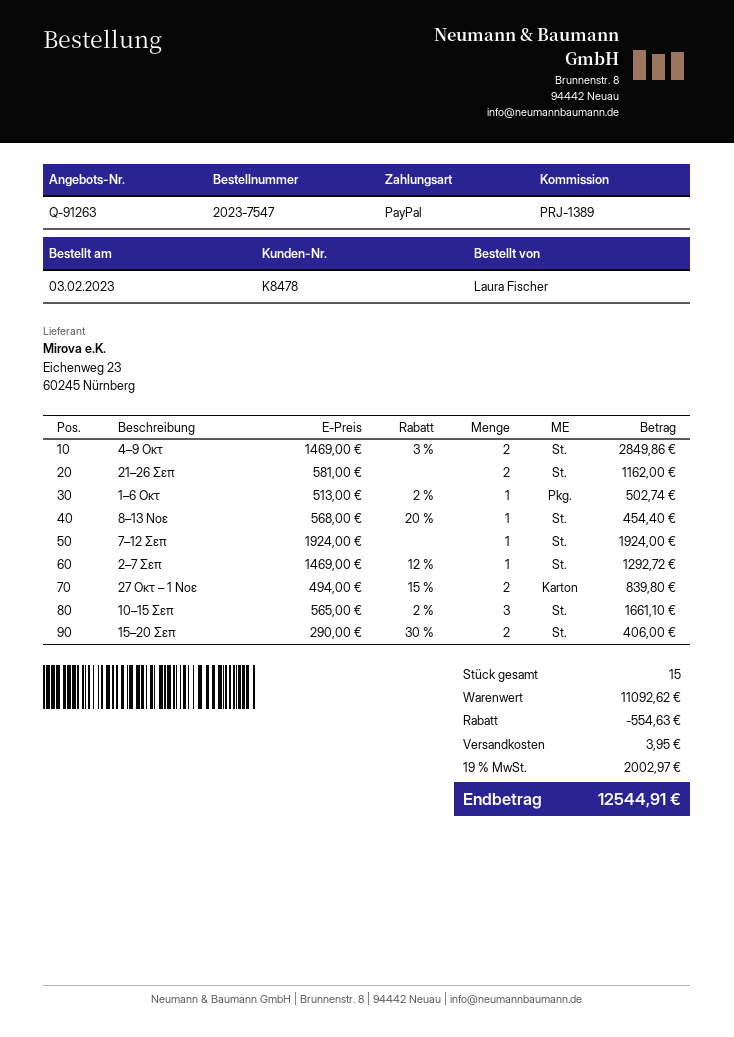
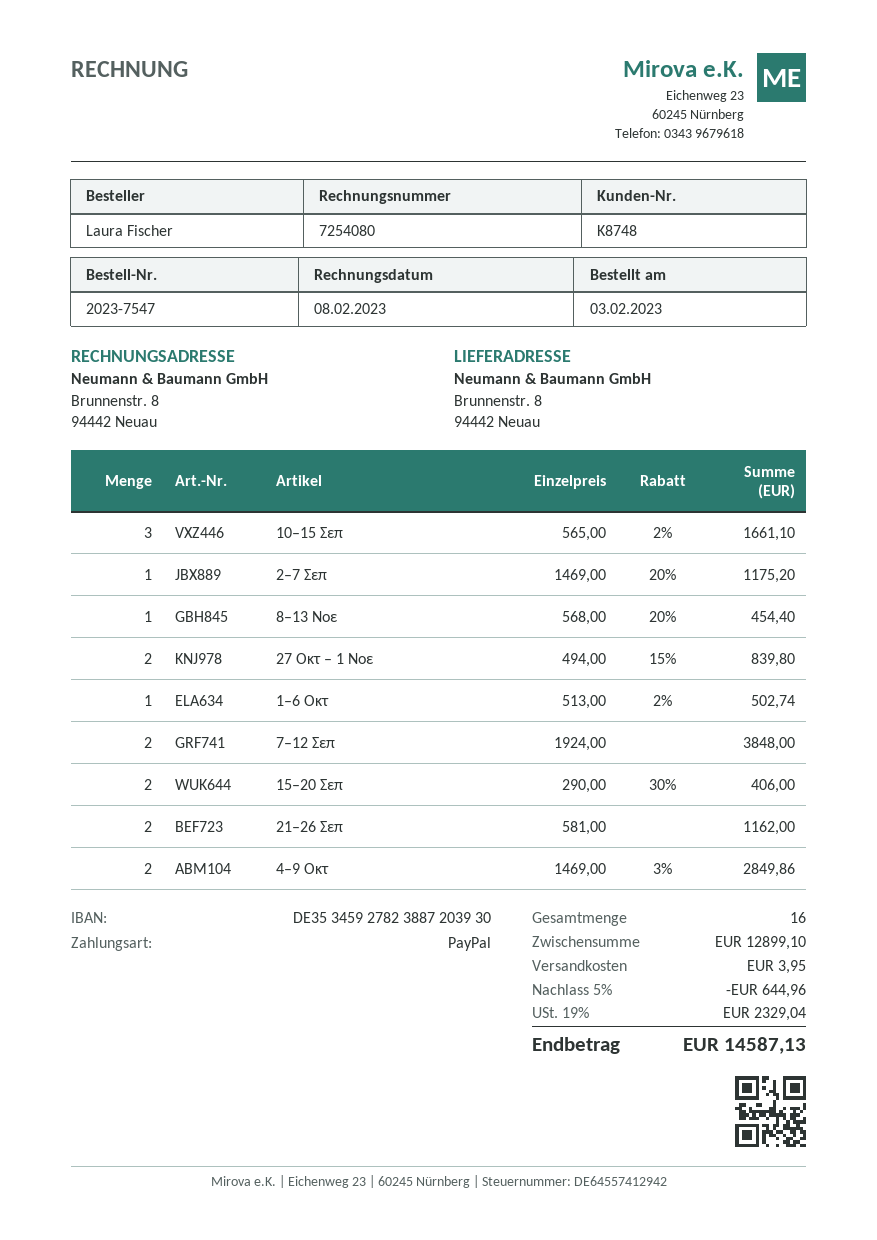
customer number: K8478 -> K8748
7–12 Σεπ: 1 x 1924.00 = 1924.00 -> 2 x 1924.00 = 3848.00
2–7 Σεπ: 1 x 1469.00 - 12% = 1292.72 -> 1 x 1469.00 - 20% = 1175.20
total quantity: 15 -> 16
subtotal: 11092.62 -> 12899.10
discount: 554.63 -> 644.96
tax: 19% = 2002.97 -> 19% = 2329.04
total: 12544.91 -> 14587.13

